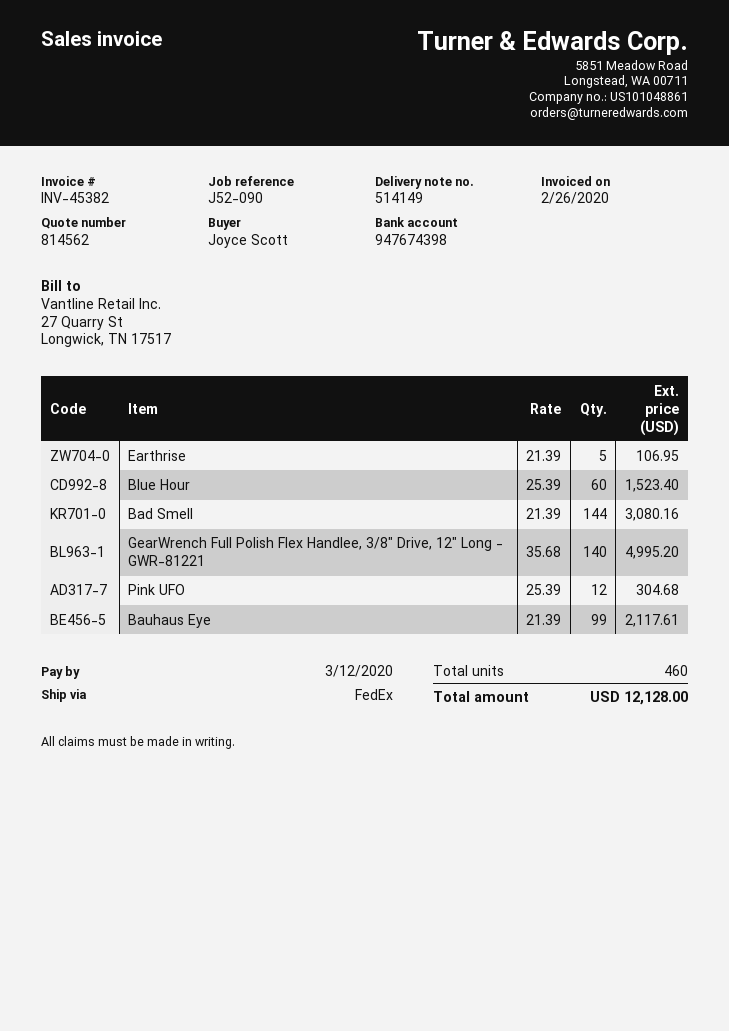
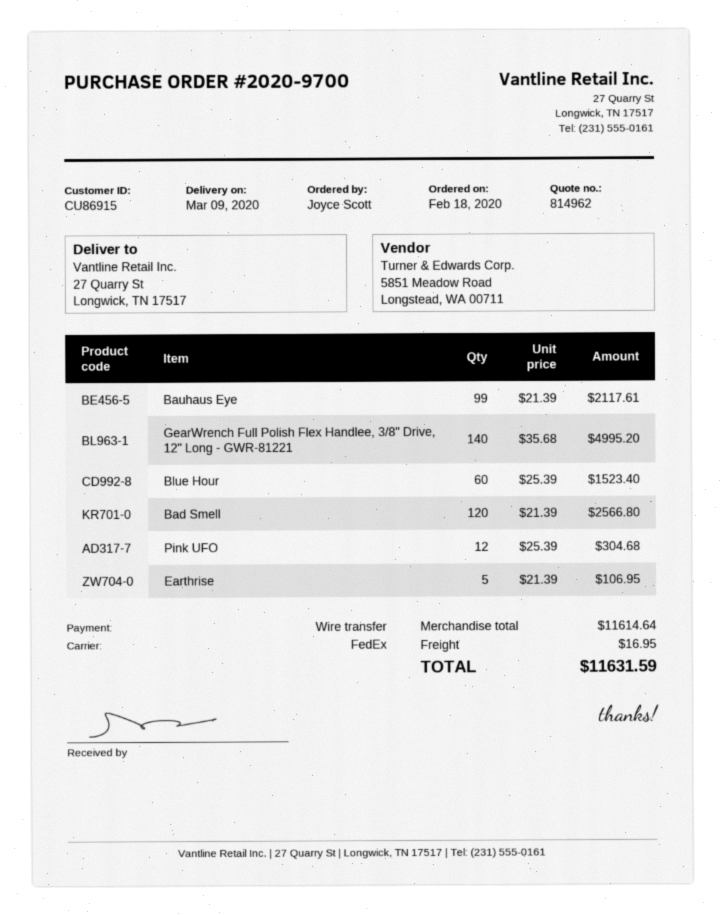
quote number: 814562 -> 814962
Bad Smell: 144 x 21.39 = 3080.16 -> 120 x 21.39 = 2566.80
shipping: none -> 16.95
total: 12128.00 -> 11631.59

